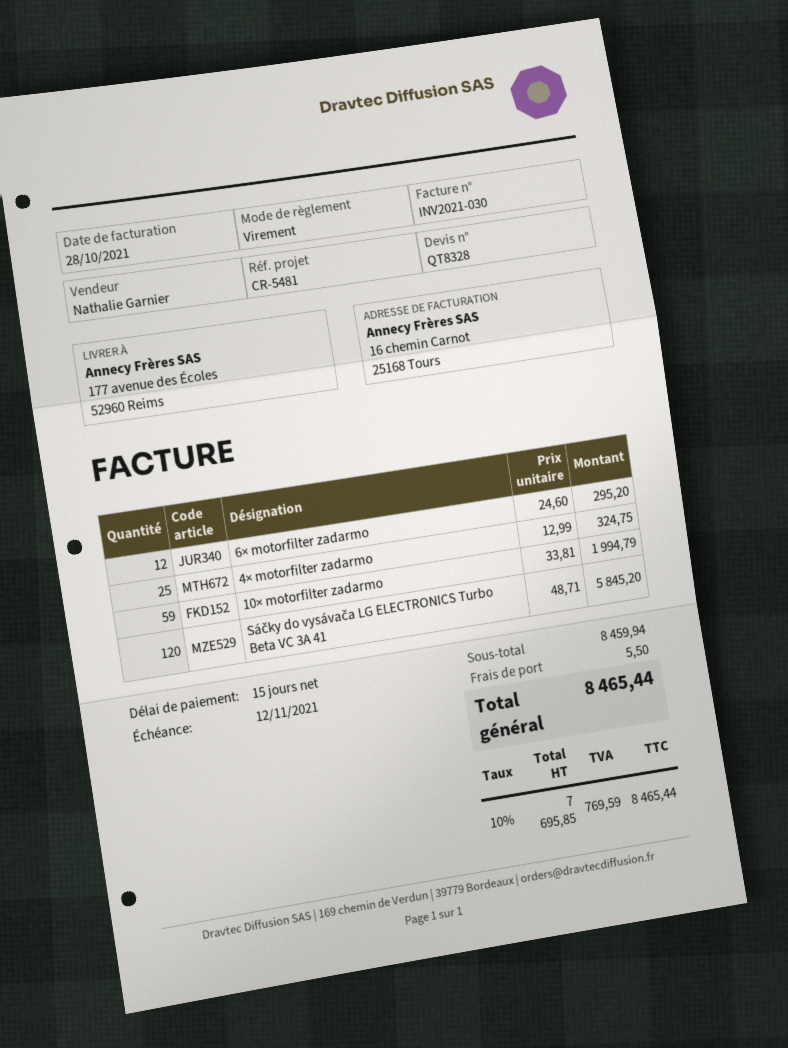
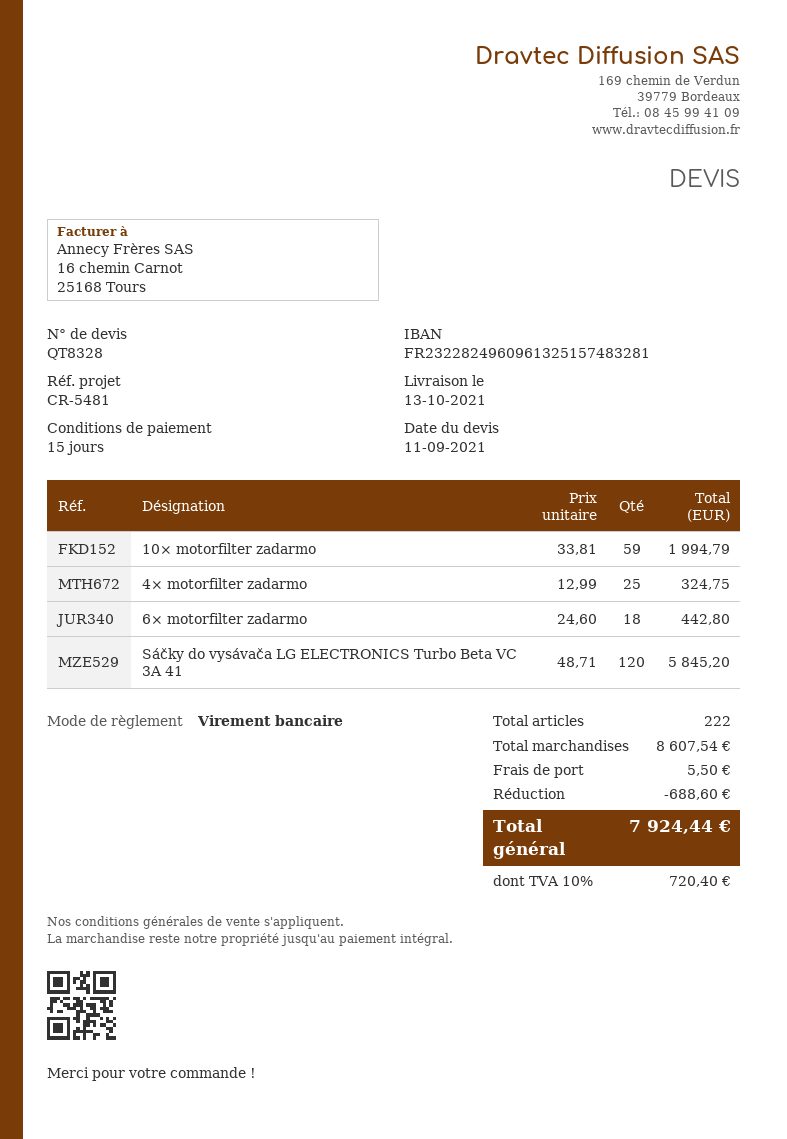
6× motorfilter zadarmo: 12 x 24.60 = 295.20 -> 18 x 24.60 = 442.80
subtotal: 8459.94 -> 8607.54
discount: none -> 688.60
tax: 10% = 769.59 -> 10% = 720.40
total: 8465.44 -> 7924.44

